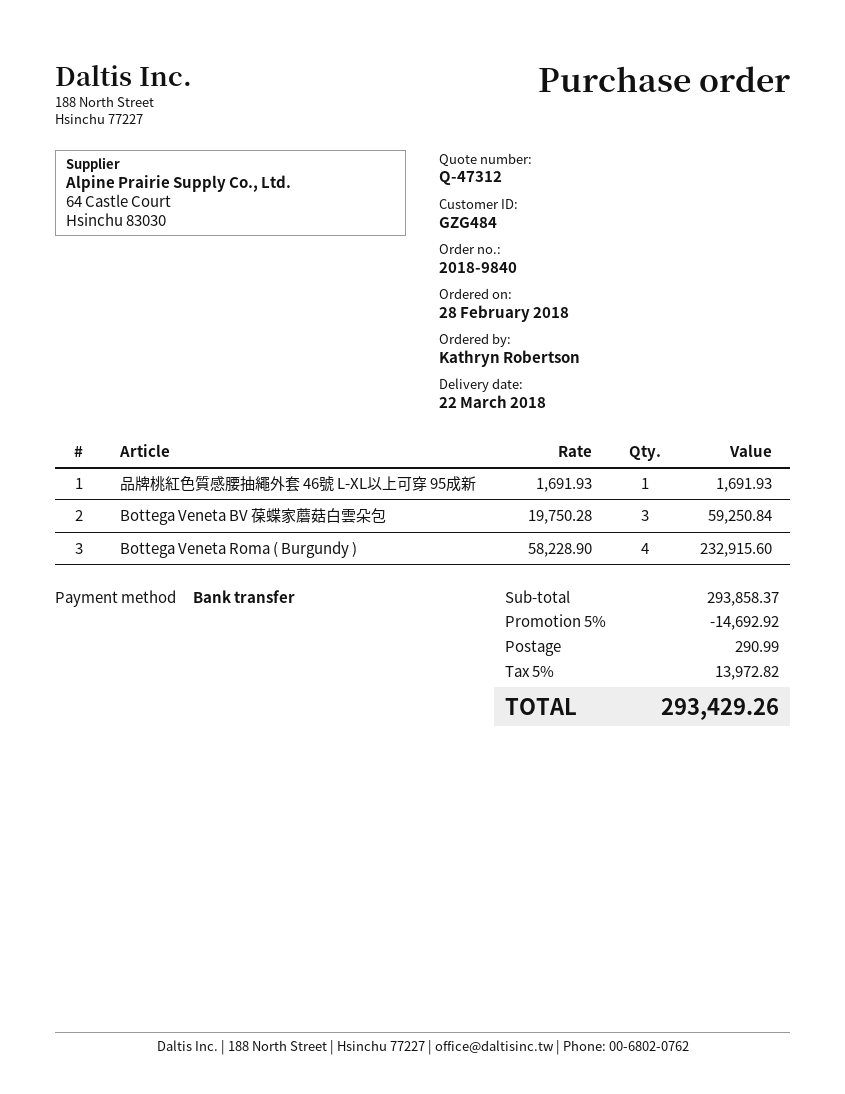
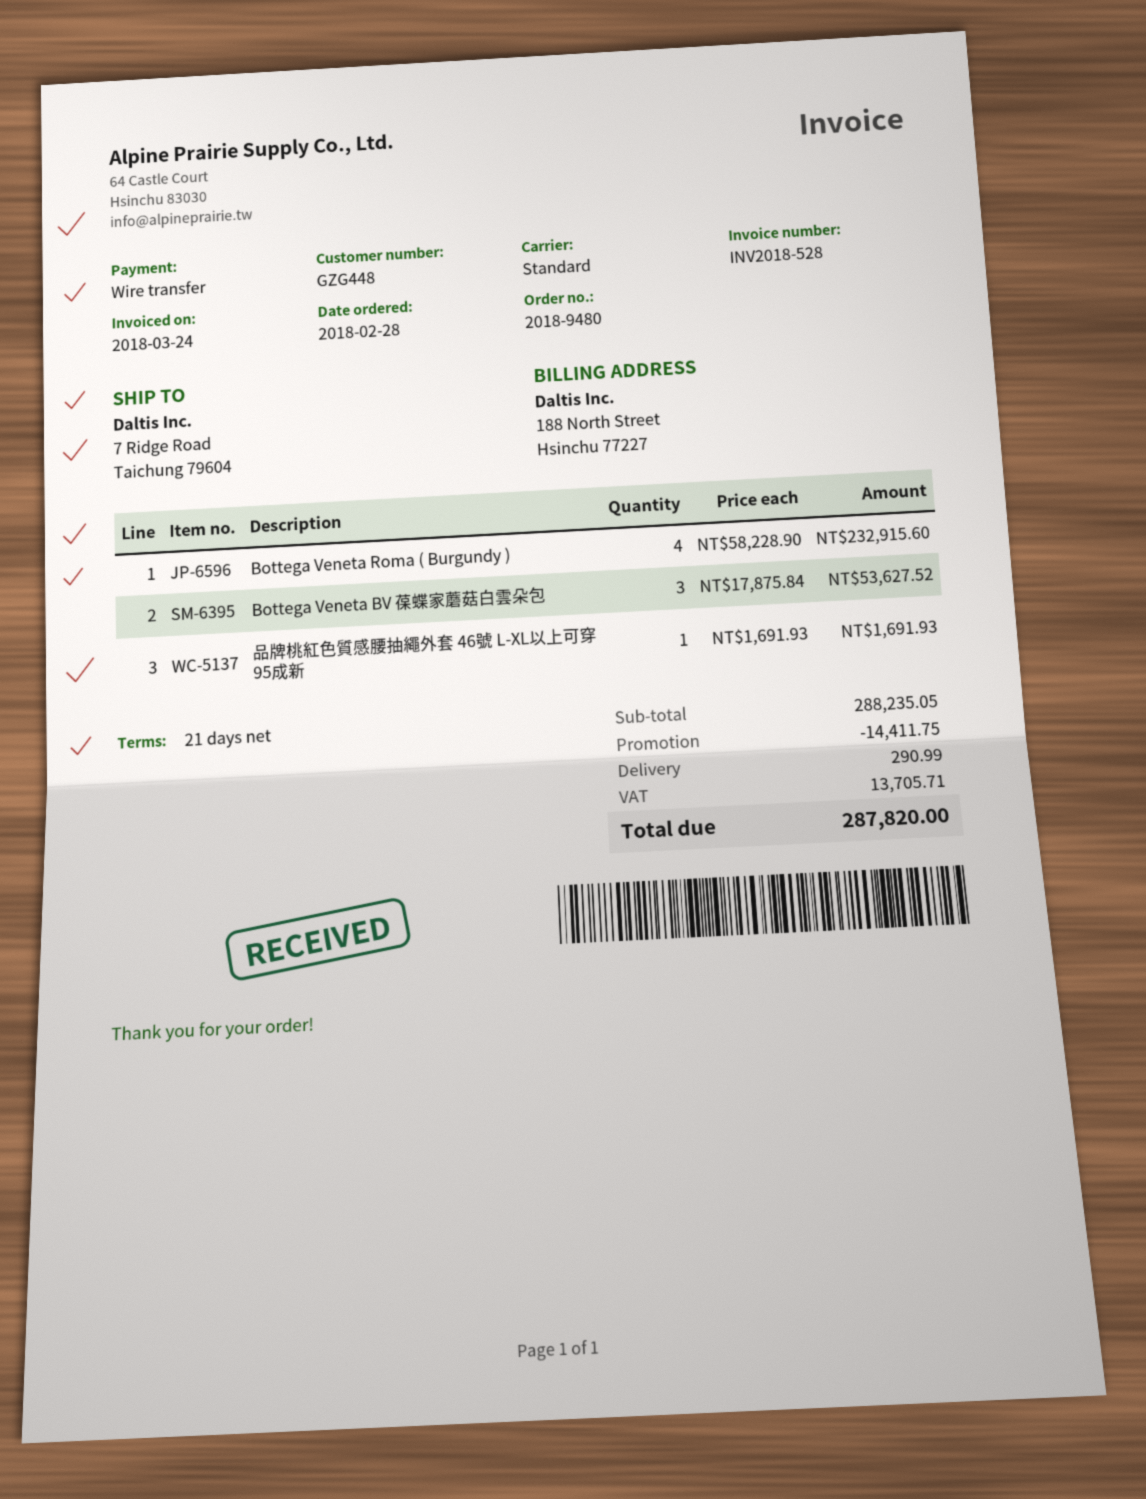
order number: 2018-9840 -> 2018-9480
customer number: GZG484 -> GZG448
Bottega Veneta BV 葆蝶家蘑菇白雲朵包: 3 x 19750.28 = 59250.84 -> 3 x 17875.84 = 53627.52
subtotal: 293858.37 -> 288235.05
discount: 14692.92 -> 14411.75
tax: 13972.82 -> 13705.71
total: 293429.26 -> 287820.00

